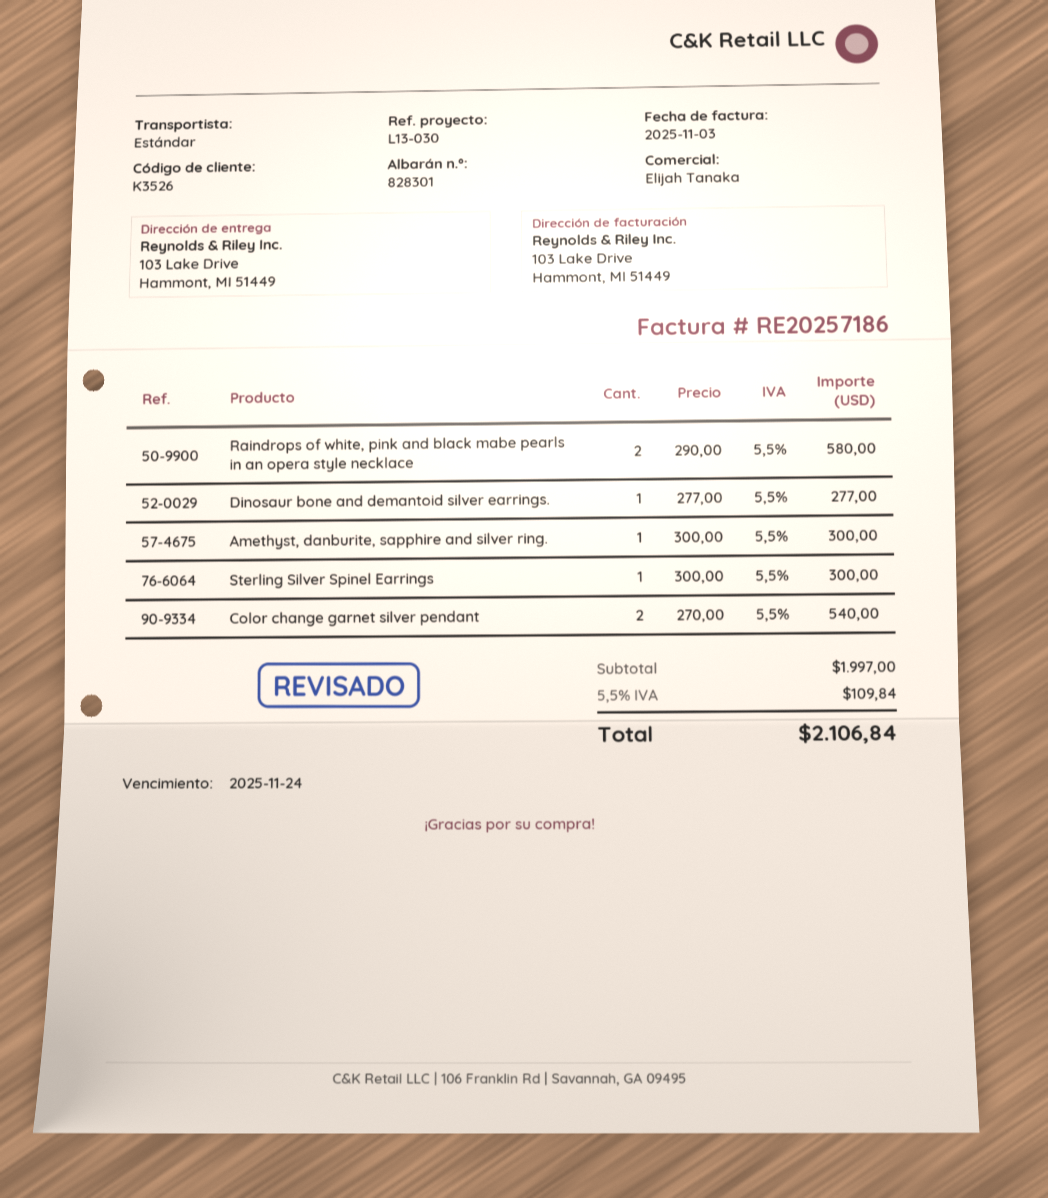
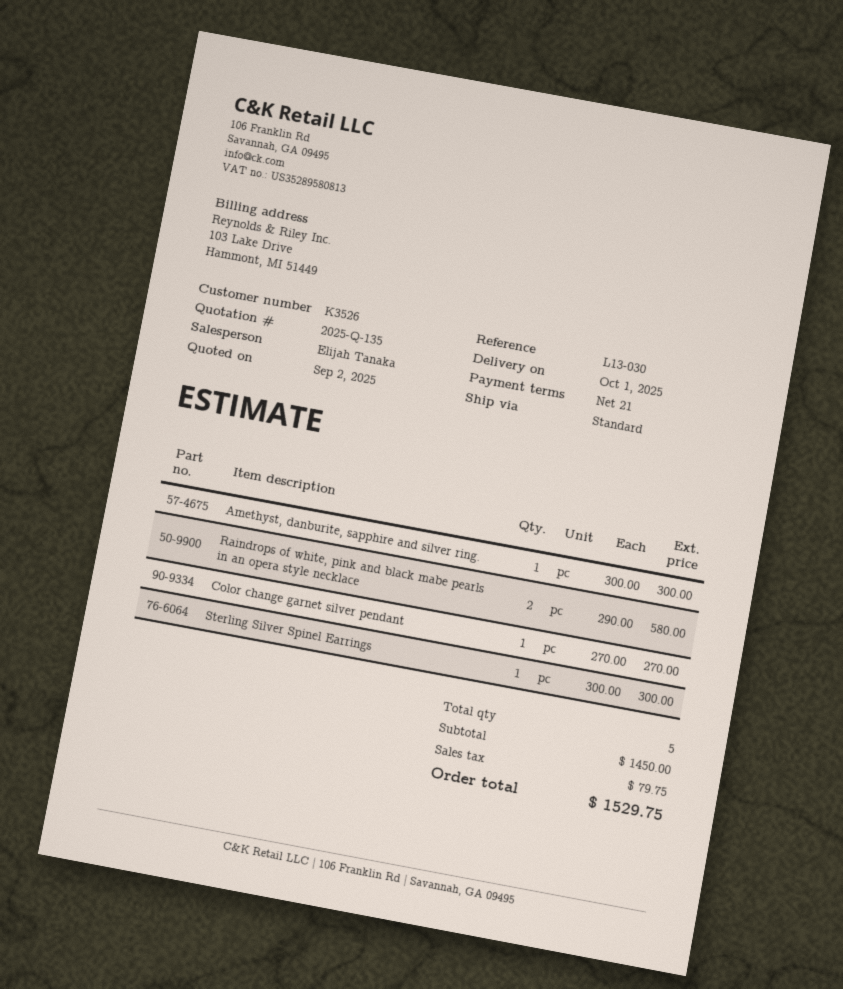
Dinosaur bone and demantoid silver earrings.: 1 x 277.00 = 277.00 -> none
Color change garnet silver pendant: 2 x 270.00 = 540.00 -> 1 x 270.00 = 270.00
subtotal: 1997.00 -> 1450.00
tax: 109.84 -> 79.75
total: 2106.84 -> 1529.75

